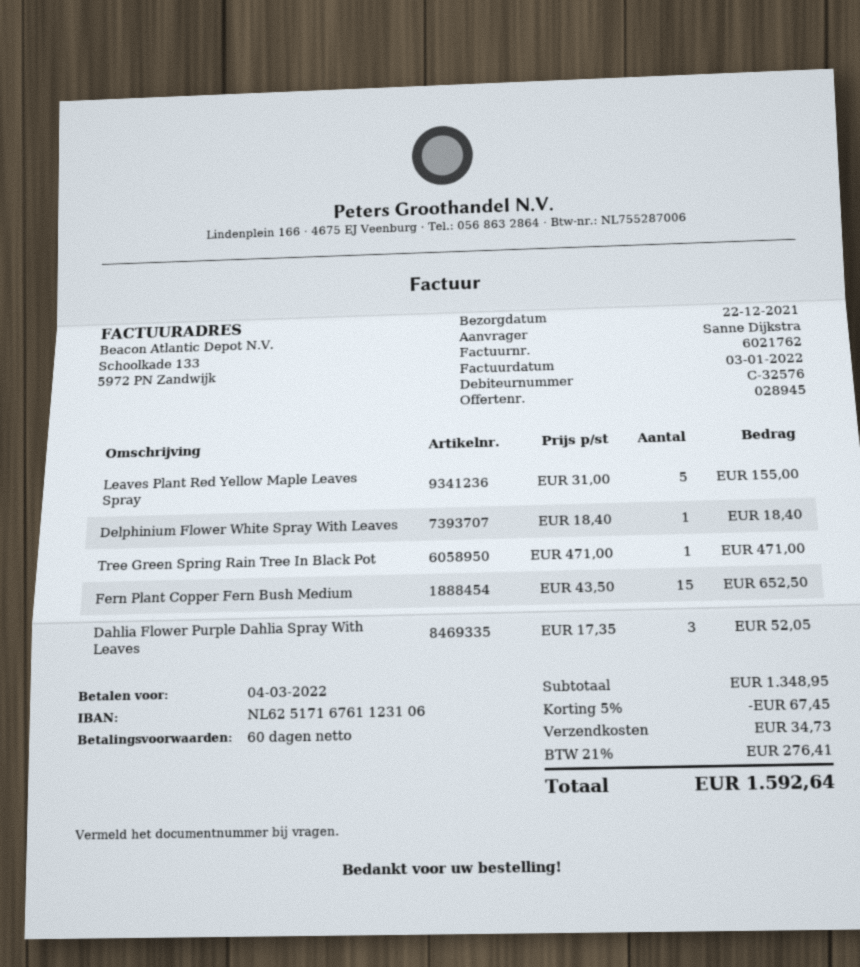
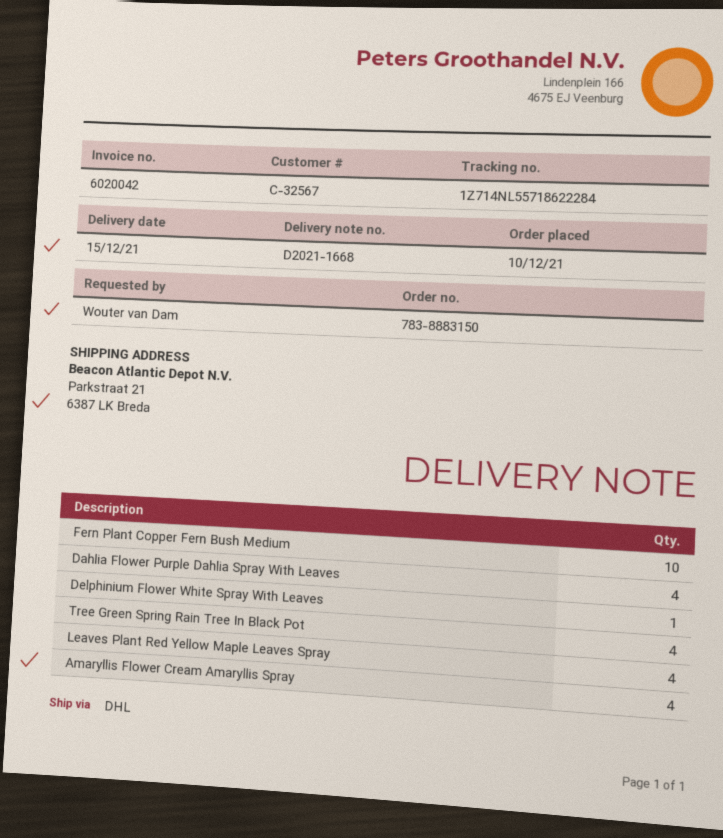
delivery date: 2021-12-22 -> 2021-12-15
invoice number: 6021762 -> 6020042
customer number: C-32576 -> C-32567
ordered by: Sanne Dijkstra -> Wouter van Dam
Leaves Plant Red Yellow Maple Leaves Spray: 5 -> 4
Tree Green Spring Rain Tree In Black Pot: 1 -> 4
Fern Plant Copper Fern Bush Medium: 15 -> 10
Dahlia Flower Purple Dahlia Spray With Leaves: 3 -> 4
Amaryllis Flower Cream Amaryllis Spray: none -> 4

